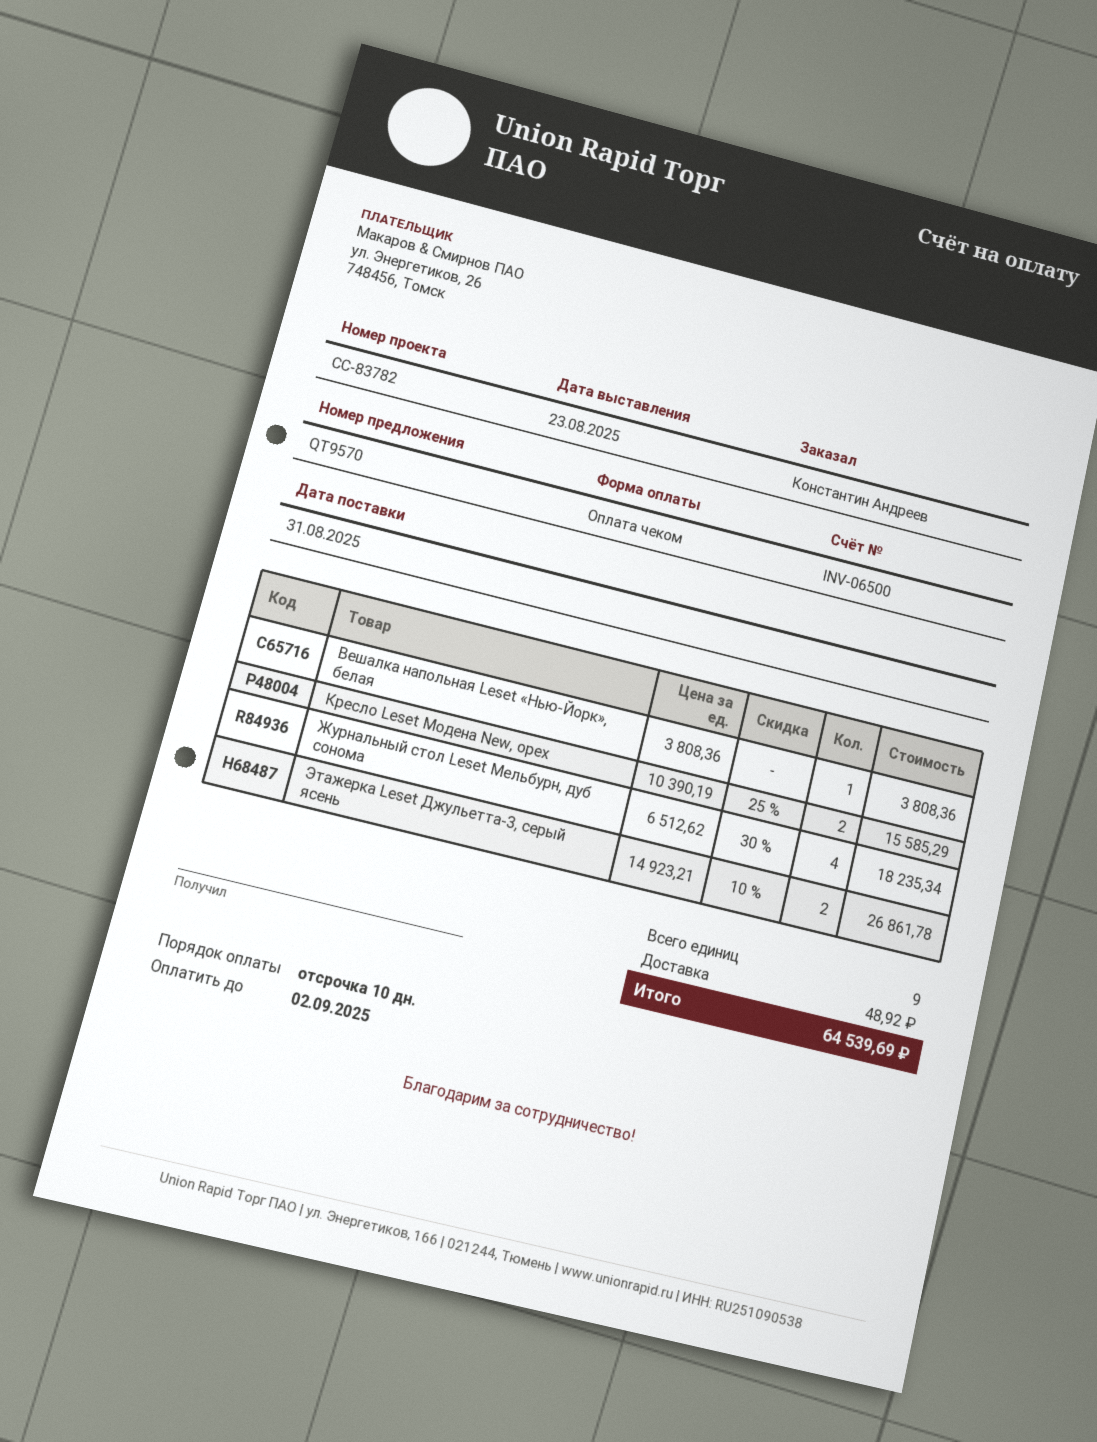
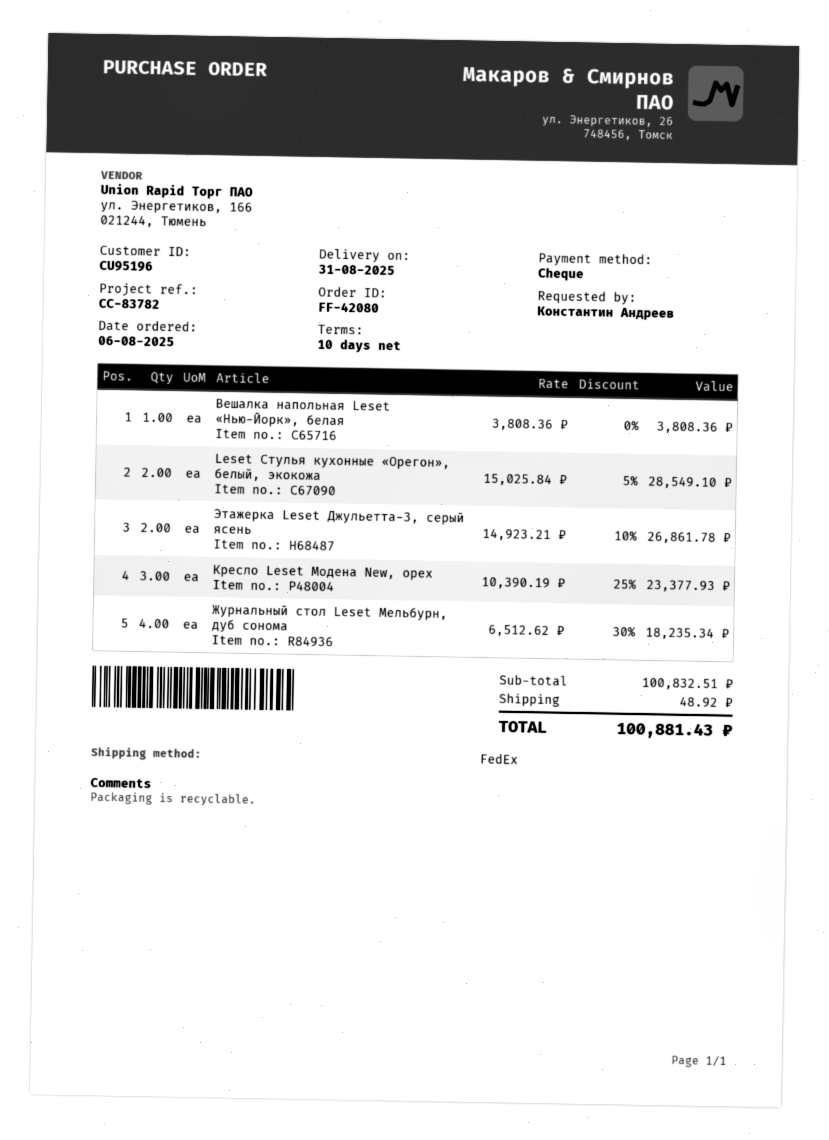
Кресло Leset Модена New, орех: 2 x 10390.19 - 25% = 15585.29 -> 3 x 10390.19 - 25% = 23377.93
Leset Стулья кухонные «Орегон», белый, экокожа: none -> 2 x 15025.84 - 5% = 28549.10
total: 64539.69 -> 100881.43

